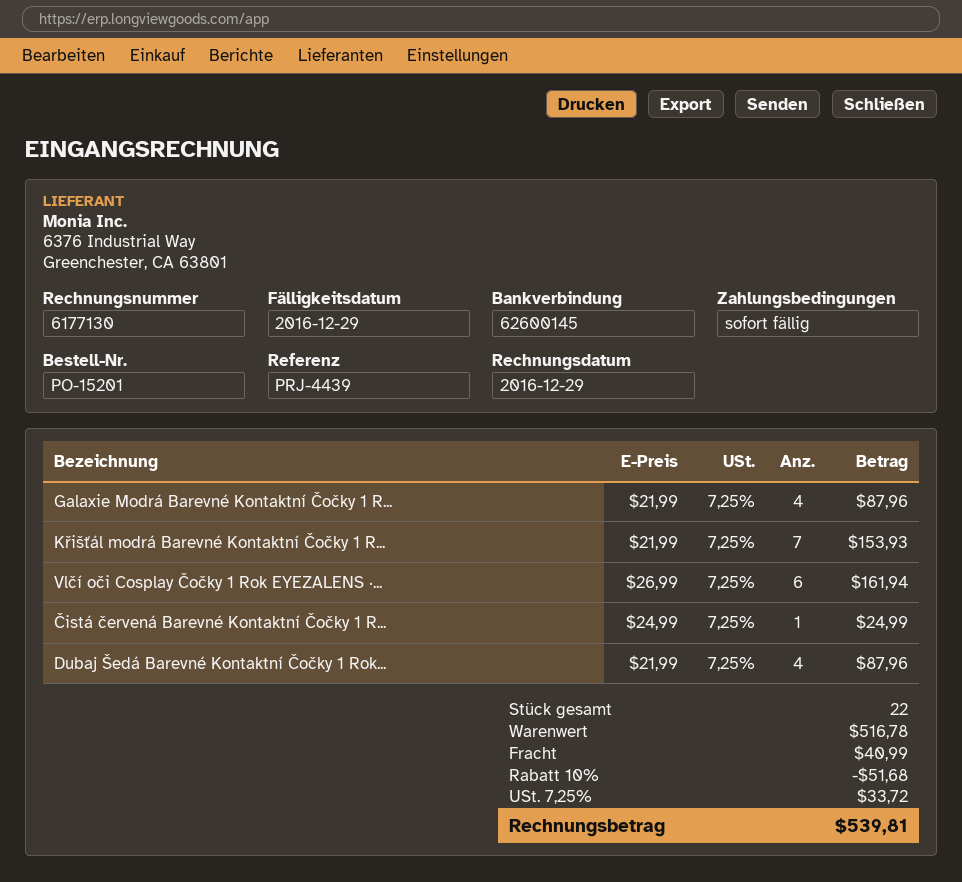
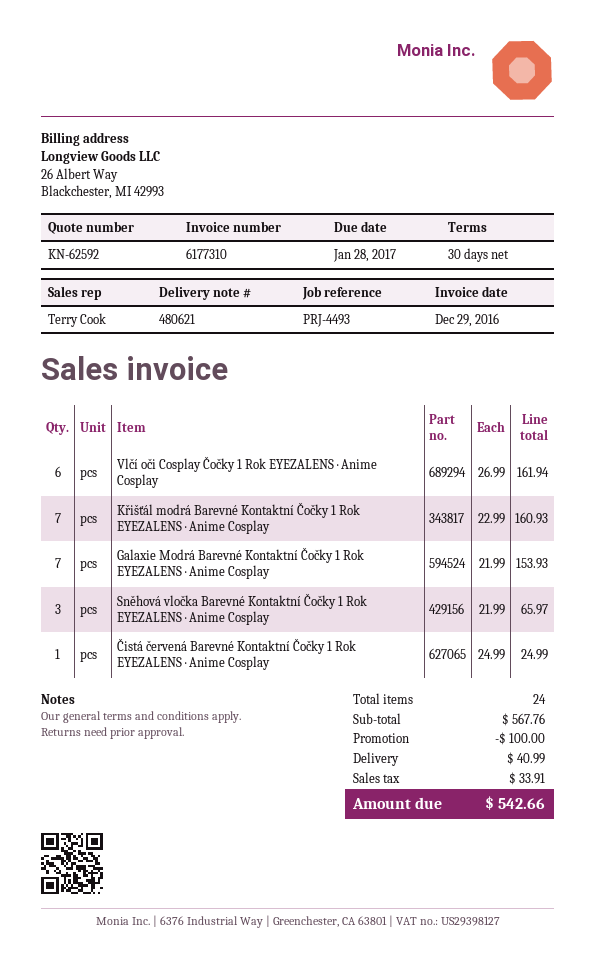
invoice number: 6177130 -> 6177310
payment terms: on receipt -> 30 days
due date: 2016-12-29 -> 2017-01-28
reference: PRJ-4439 -> PRJ-4493
Galaxie Modrá Barevné Kontaktní Čočky 1 R...: 4 x 21.99 = 87.96 -> 7 x 21.99 = 153.93
Křišťál modrá Barevné Kontaktní Čočky 1 R...: 7 x 21.99 = 153.93 -> 7 x 22.99 = 160.93
Dubaj Šedá Barevné Kontaktní Čočky 1 Rok...: 4 x 21.99 = 87.96 -> none
Sněhová vločka Barevné Kontaktní Čočky 1 Rok EYEZALENS · Anime Cosplay: none -> 3 x 21.99 = 65.97
total quantity: 22 -> 24
subtotal: 516.78 -> 567.76
discount: 51.68 -> 100.00
tax: 33.72 -> 33.91
total: 539.81 -> 542.66

